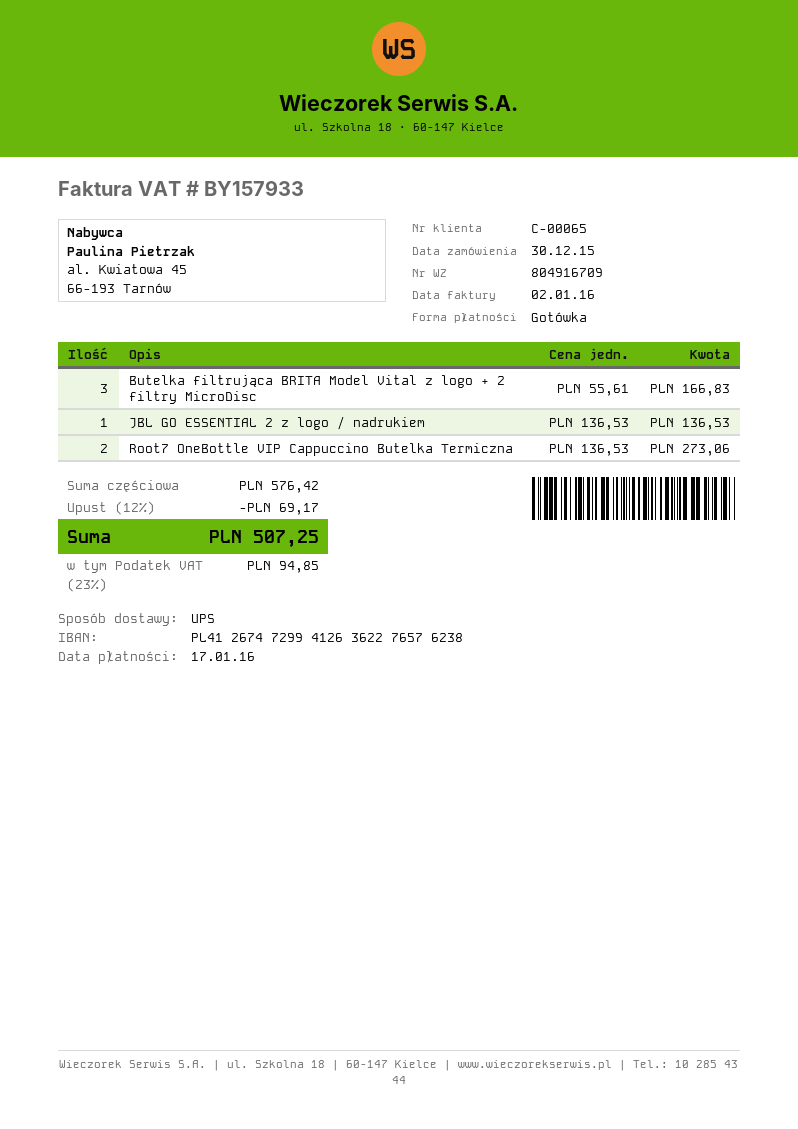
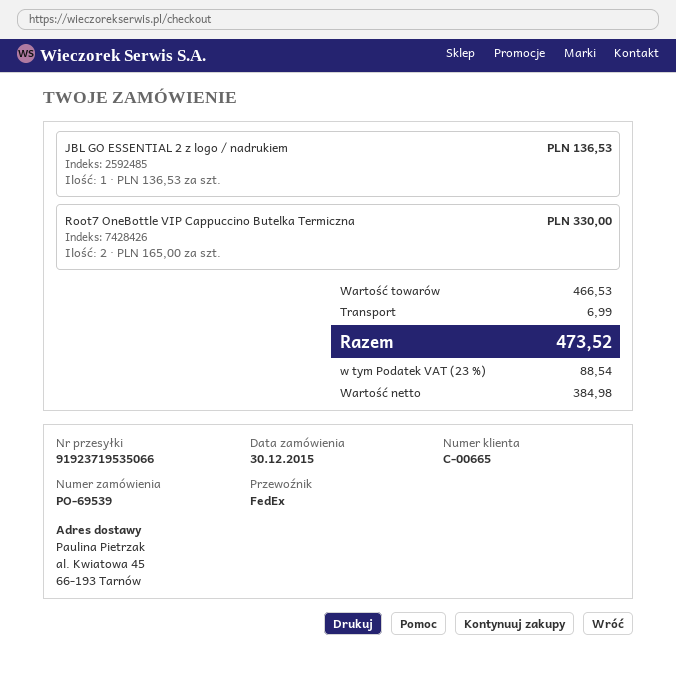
customer number: C-00065 -> C-00665
shipping method: UPS -> FedEx
Butelka filtrująca BRITA Model Vital z logo + 2 filtry MicroDisc: 3 x 55.61 = 166.83 -> none
Root7 OneBottle VIP Cappuccino Butelka Termiczna: 2 x 136.53 = 273.06 -> 2 x 165.00 = 330.00
subtotal: 576.42 -> 466.53
discount: 12% = 69.17 -> none
shipping: none -> 6.99
tax: 23% = 94.85 -> 23% = 88.54
total: 507.25 -> 473.52

